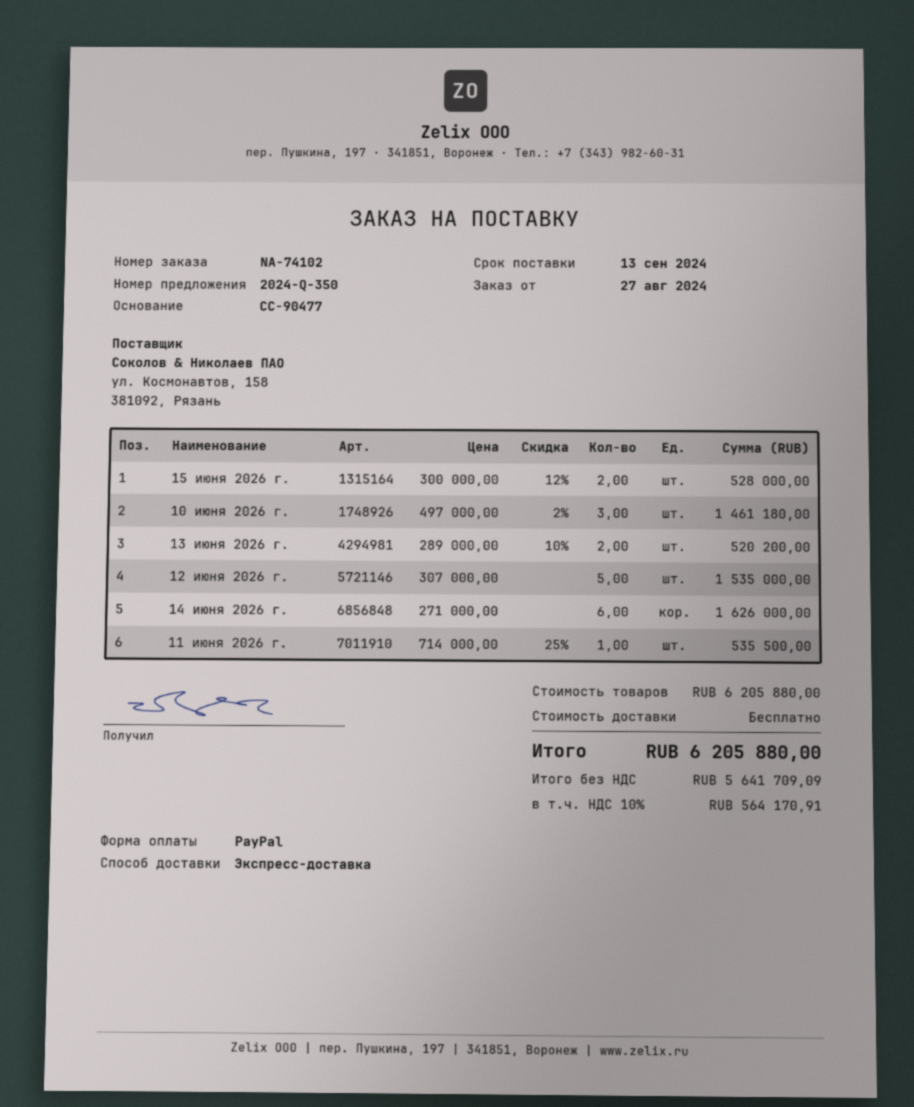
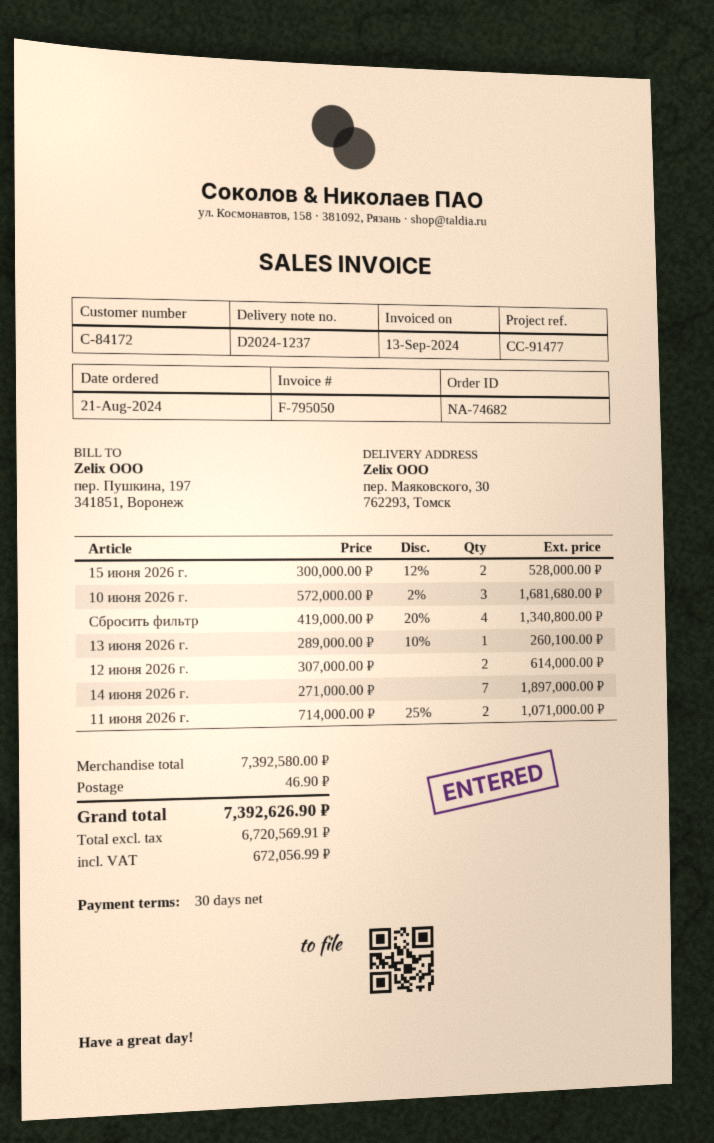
order number: NA-74102 -> NA-74682
order date: 2024-08-27 -> 2024-08-21
reference: CC-90477 -> CC-91477
10 июня 2026 г.: 3 x 497000.00 - 2% = 1461180.00 -> 3 x 572000.00 - 2% = 1681680.00
13 июня 2026 г.: 2 x 289000.00 - 10% = 520200.00 -> 1 x 289000.00 - 10% = 260100.00
12 июня 2026 г.: 5 x 307000.00 = 1535000.00 -> 2 x 307000.00 = 614000.00
14 июня 2026 г.: 6 x 271000.00 = 1626000.00 -> 7 x 271000.00 = 1897000.00
11 июня 2026 г.: 1 x 714000.00 - 25% = 535500.00 -> 2 x 714000.00 - 25% = 1071000.00
Сбросить фильтр: none -> 4 x 419000.00 - 20% = 1340800.00
subtotal: 6205880.00 -> 7392580.00
shipping: 0.00 -> 46.90
net: 5641709.09 -> 6720569.91
tax: 564170.91 -> 672056.99
total: 6205880.00 -> 7392626.90

